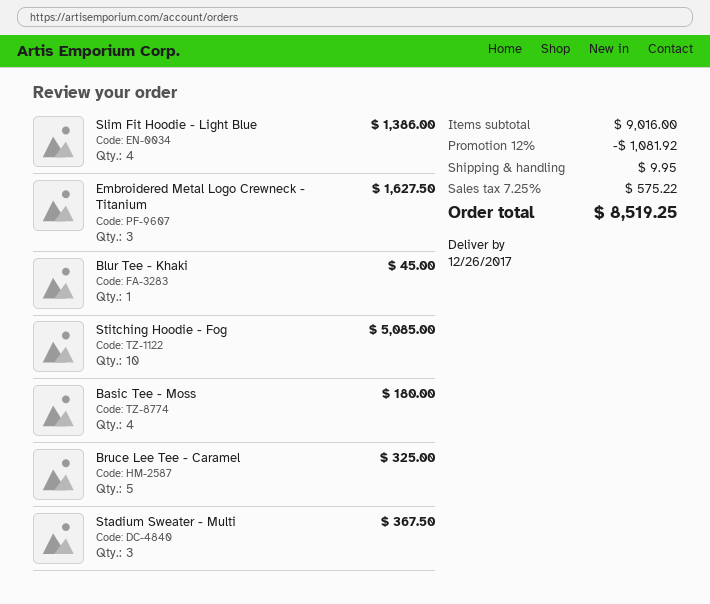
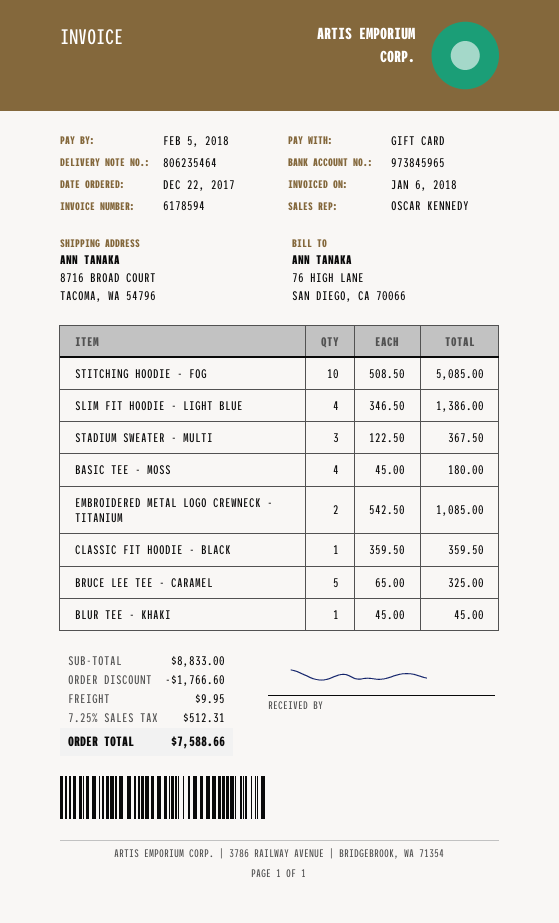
Embroidered Metal Logo Crewneck - Titanium: 3 for 1627.50 -> 2 for 1085.00
CLASSIC FIT HOODIE - BLACK: none -> 1 for 359.50
subtotal: 9016.00 -> 8833.00
discount: 1081.92 -> 1766.60
tax: 7.25% = 575.22 -> 7.25% = 512.31
total: 8519.25 -> 7588.66

